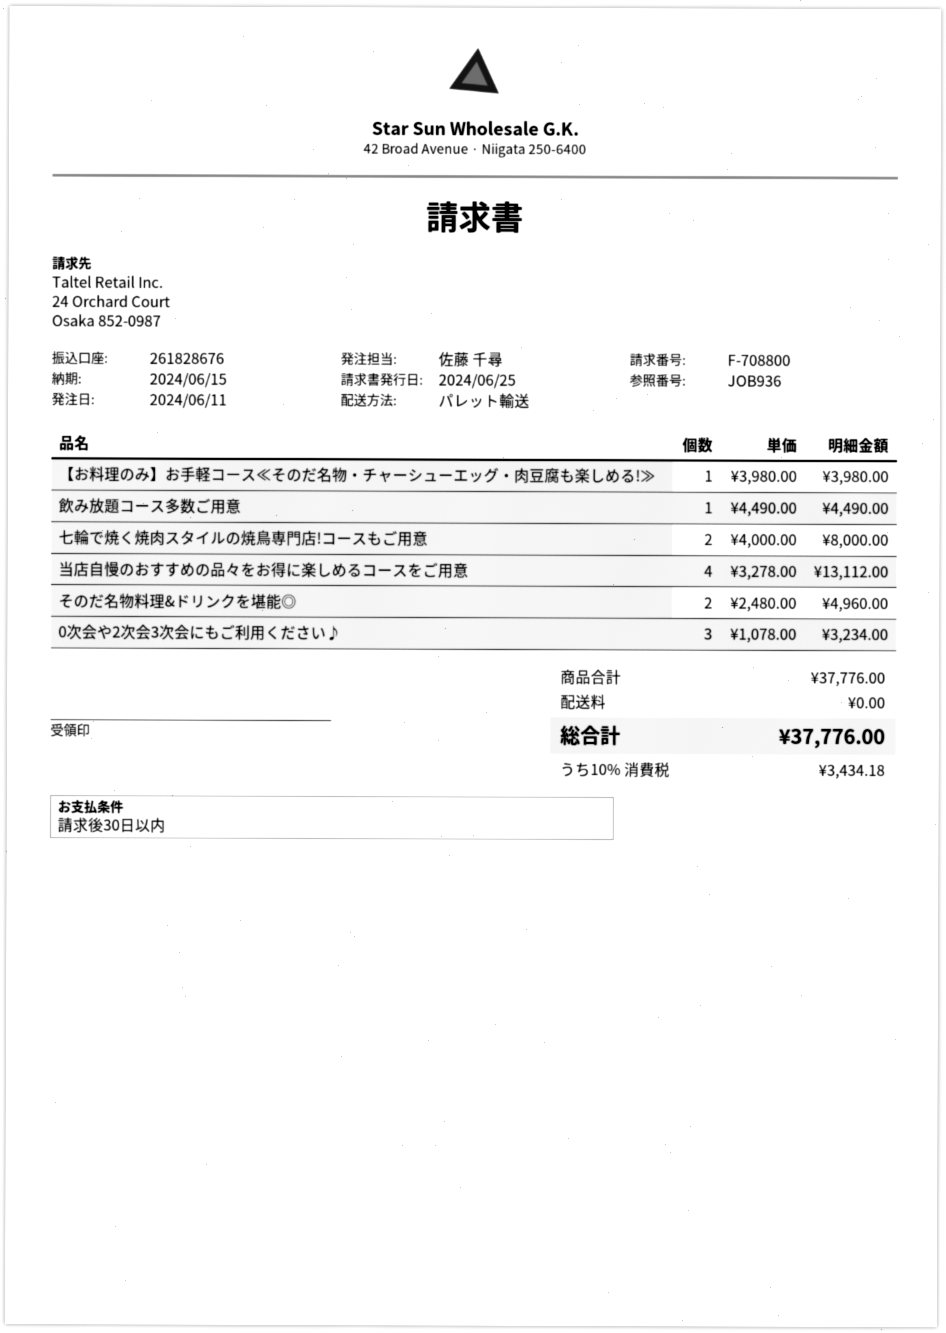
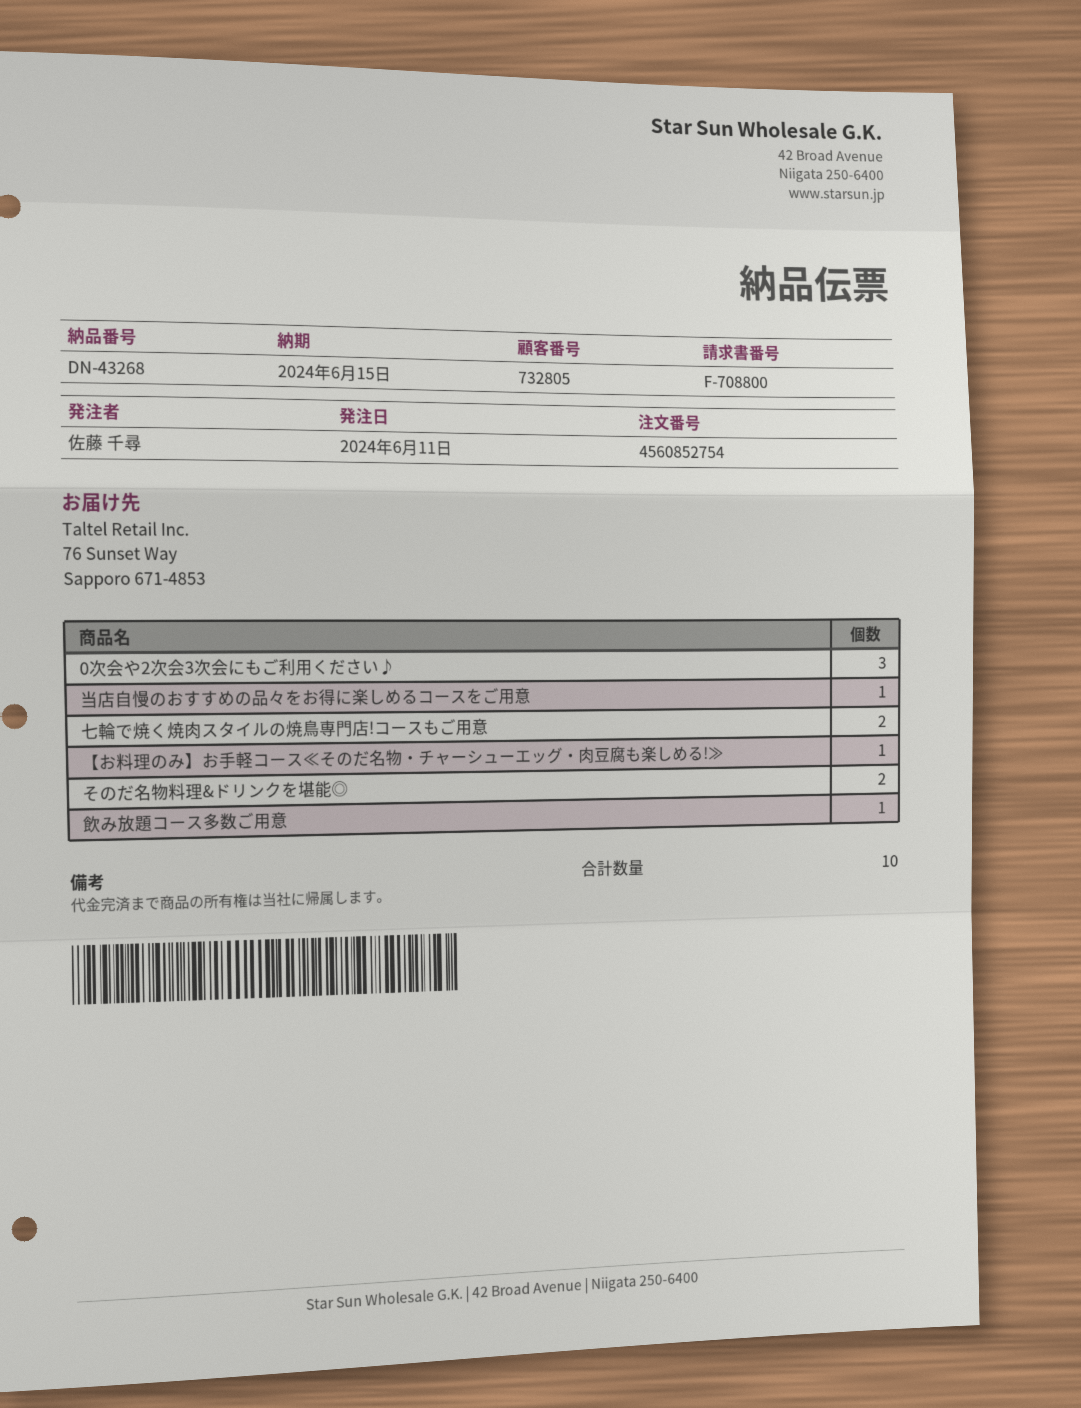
当店自慢のおすすめの品々をお得に楽しめるコースをご用意: 4 -> 1

